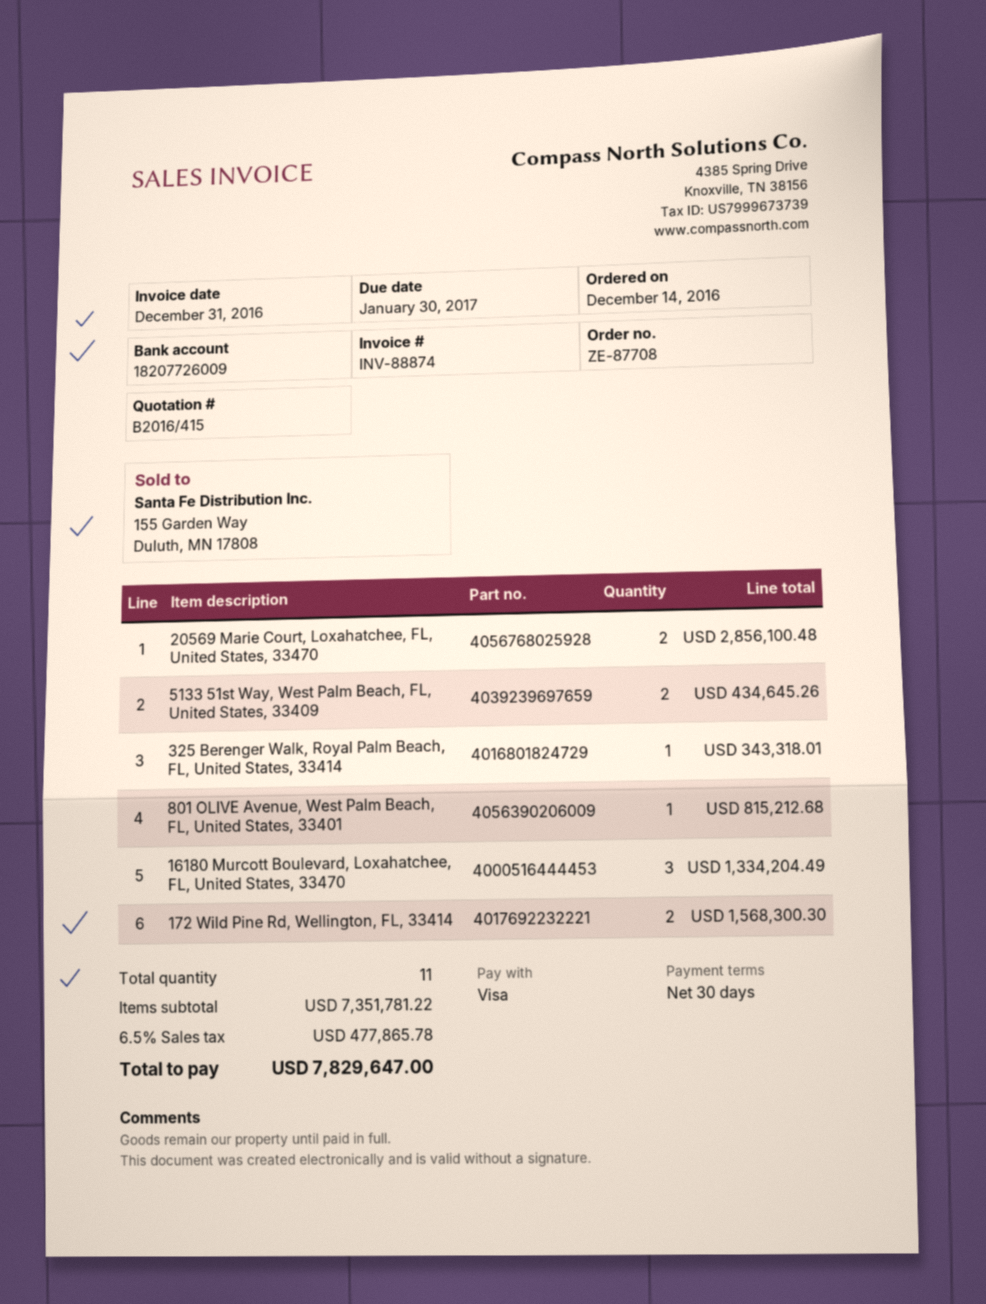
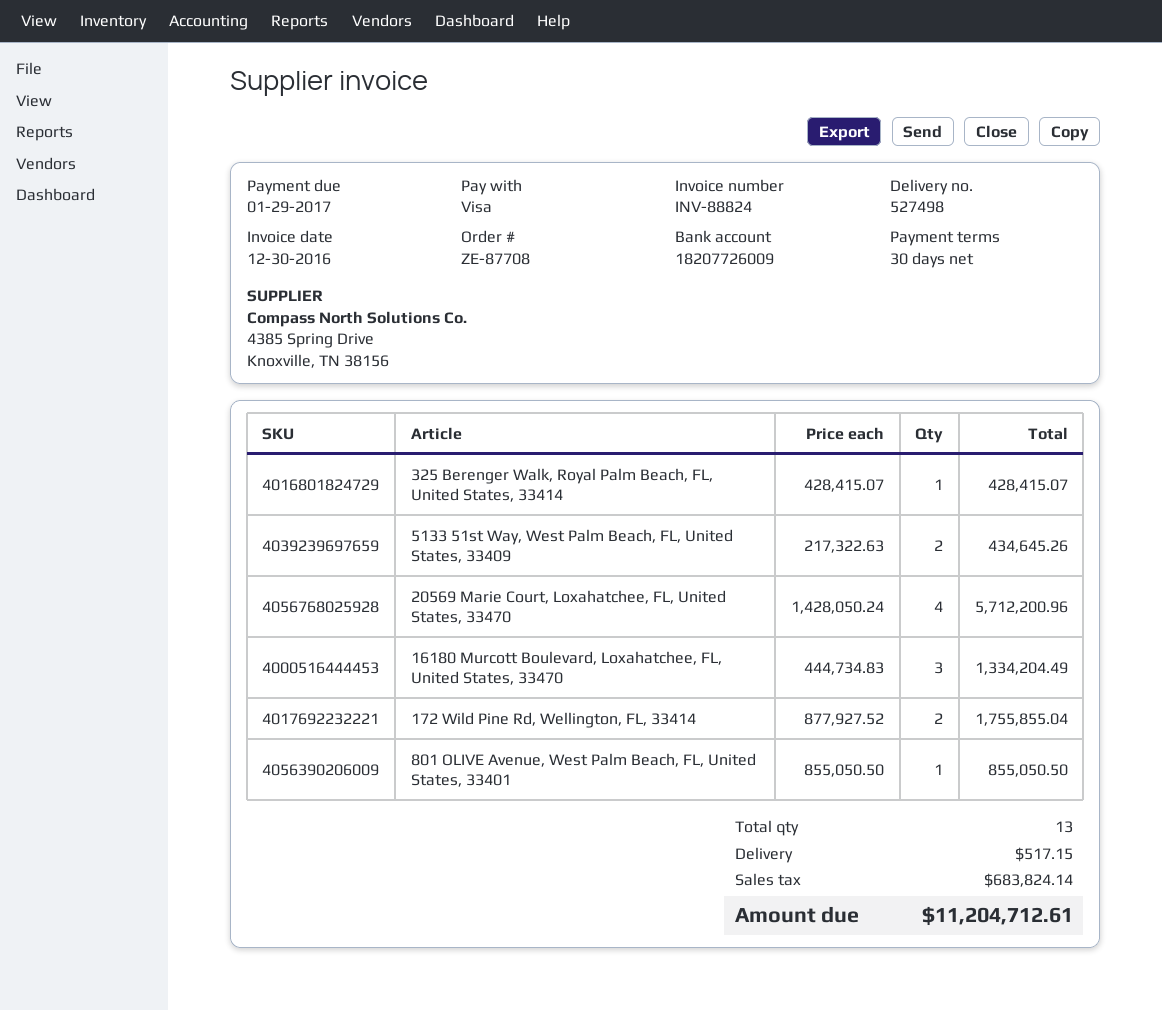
invoice number: INV-88874 -> INV-88824
invoice date: 2016-12-31 -> 2016-12-30
due date: 2017-01-30 -> 2017-01-29
20569 Marie Court, Loxahatchee, FL, United States, 33470: 2 for 2856100.48 -> 4 for 5712200.96
325 Berenger Walk, Royal Palm Beach, FL, United States, 33414: 1 for 343318.01 -> 1 for 428415.07
801 OLIVE Avenue, West Palm Beach, FL, United States, 33401: 1 for 815212.68 -> 1 for 855050.50
172 Wild Pine Rd, Wellington, FL, 33414: 2 for 1568300.30 -> 2 for 1755855.04
total quantity: 11 -> 13
shipping: none -> 517.15
tax: 477865.78 -> 683824.14
total: 7829647.00 -> 11204712.61

